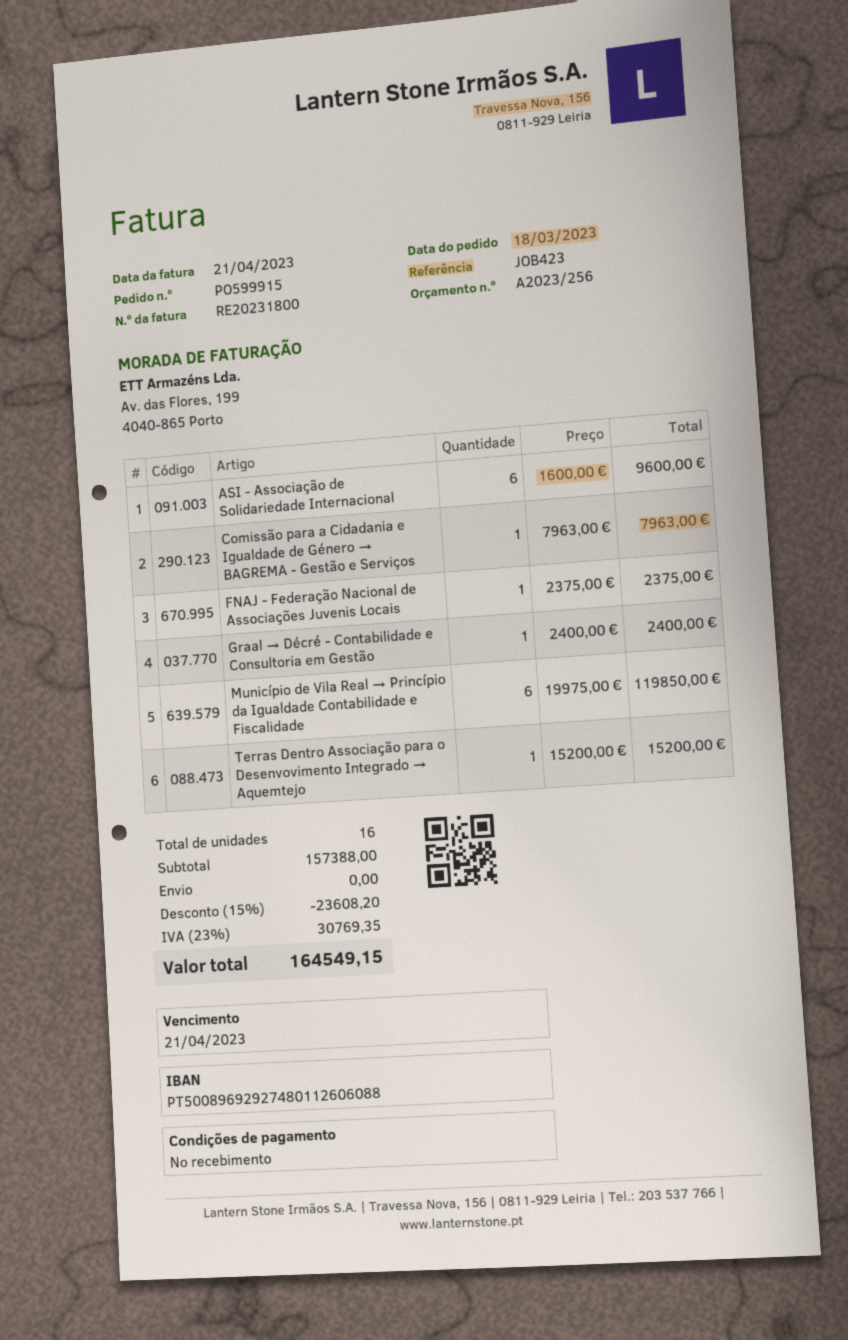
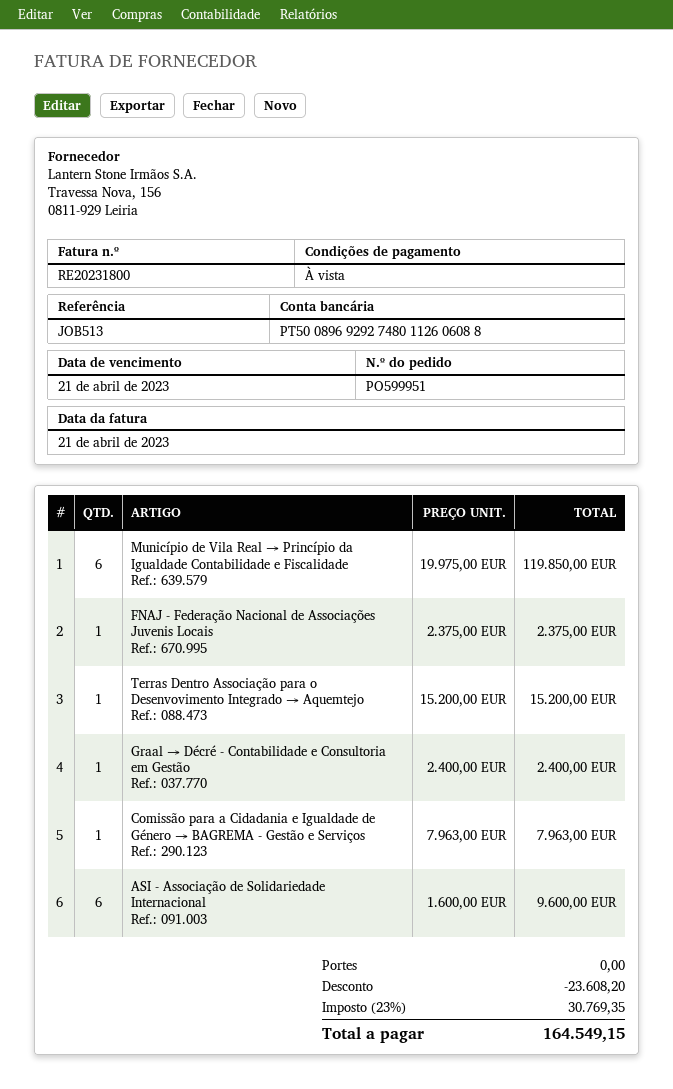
order number: PO599915 -> PO599951
reference: JOB423 -> JOB513

